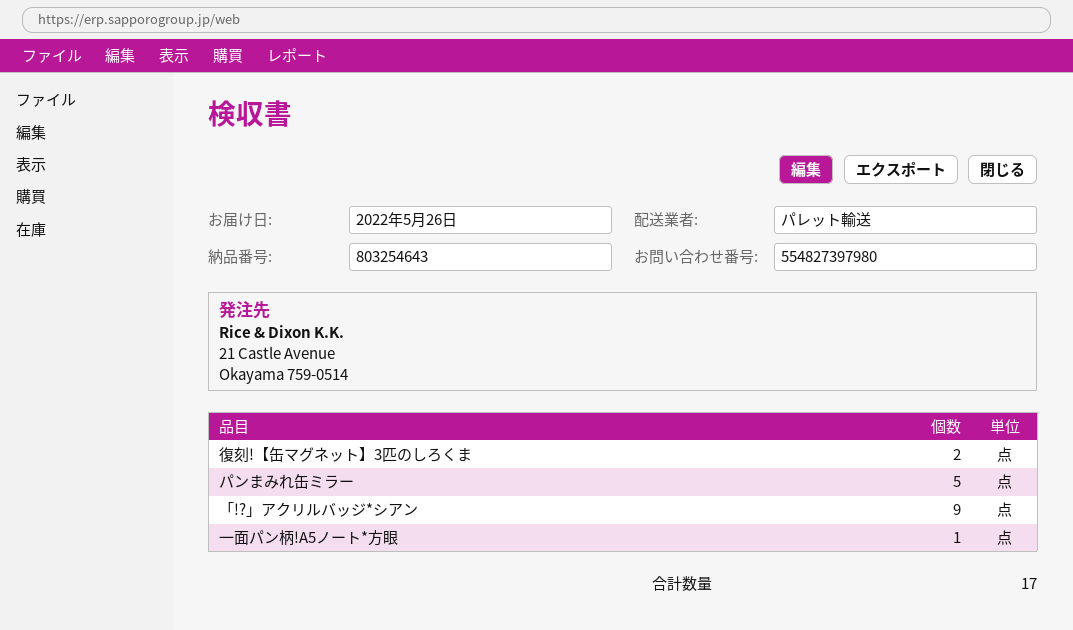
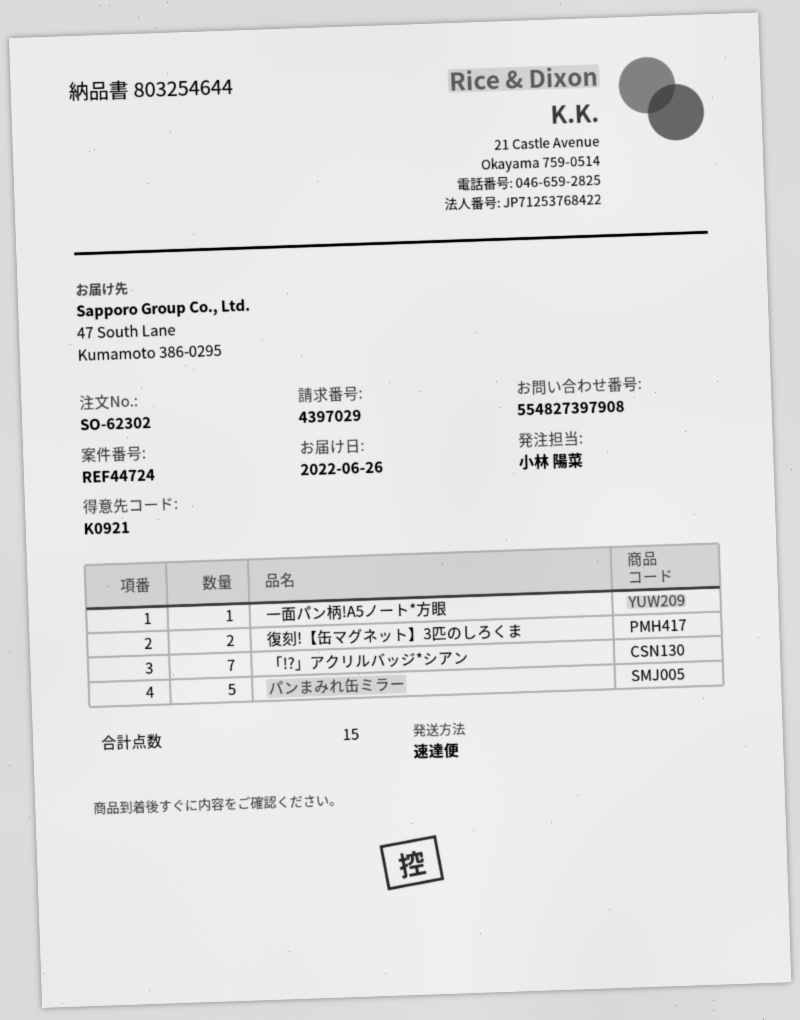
delivery note number: 803254643 -> 803254644
delivery date: 2022-05-26 -> 2022-06-26
shipping method: pallet freight -> express
tracking number: 554827397980 -> 554827397908
「!?」アクリルバッジ*シアン: 9 -> 7
total quantity: 17 -> 15

